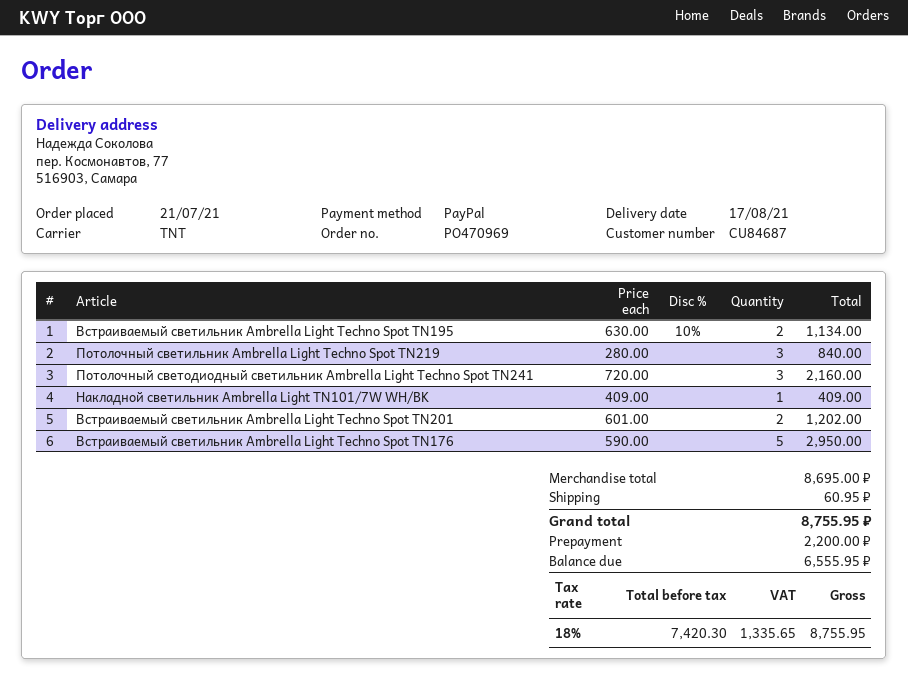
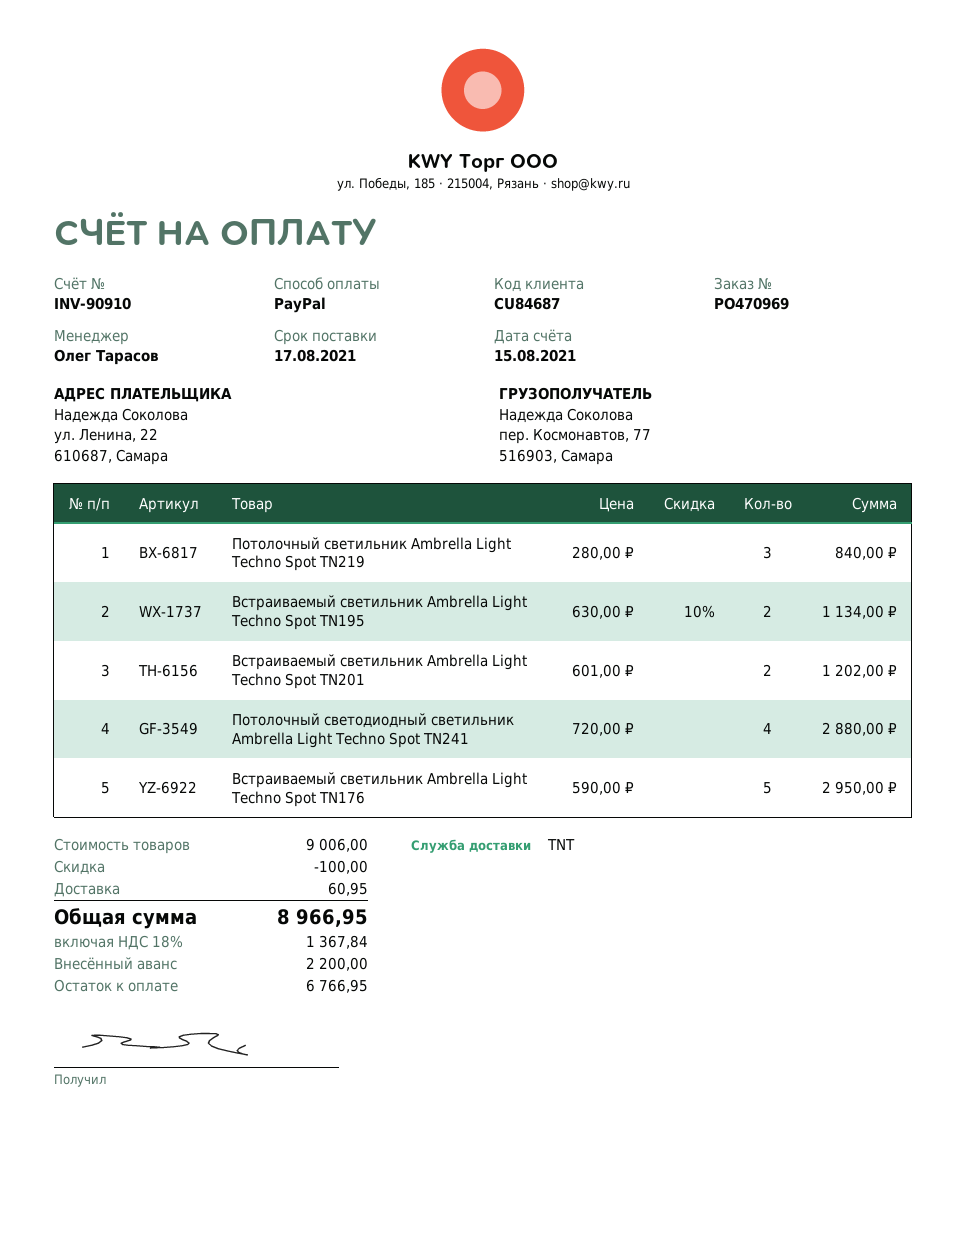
Потолочный светодиодный светильник Ambrella Light Techno Spot TN241: 3 x 720.00 = 2160.00 -> 4 x 720.00 = 2880.00
Накладной светильник Ambrella Light TN101/7W WH/BK: 1 x 409.00 = 409.00 -> none
subtotal: 8695.00 -> 9006.00
discount: none -> 100.00
tax: 18% = 1335.65 -> 18% = 1367.84
total: 8755.95 -> 8966.95
balance: 6555.95 -> 6766.95

